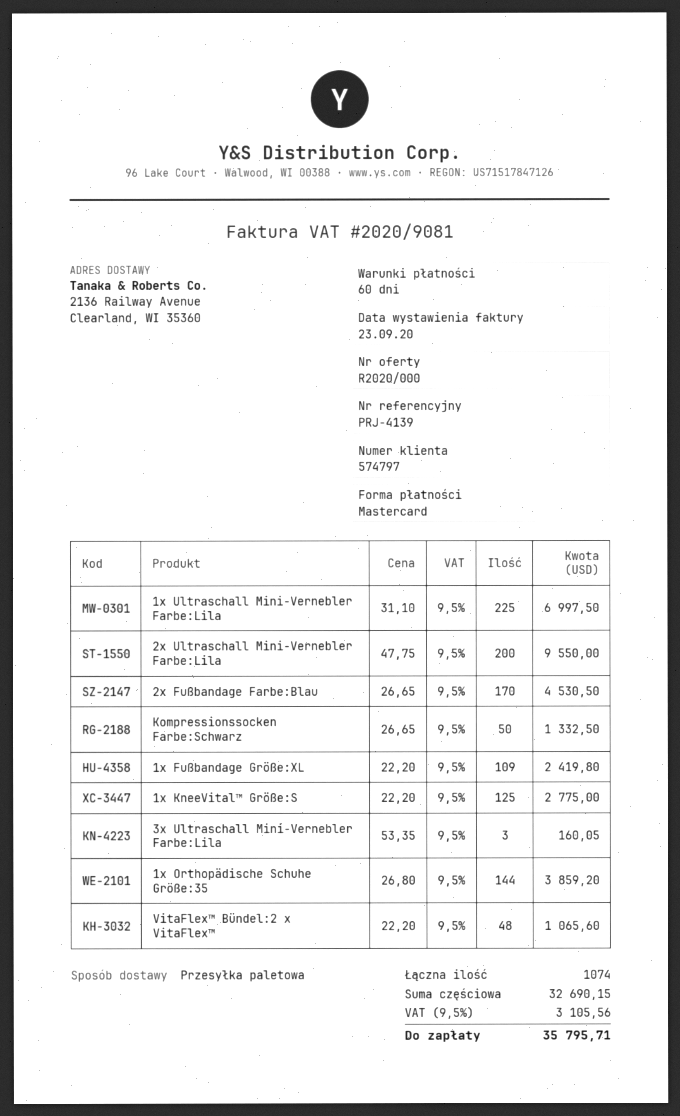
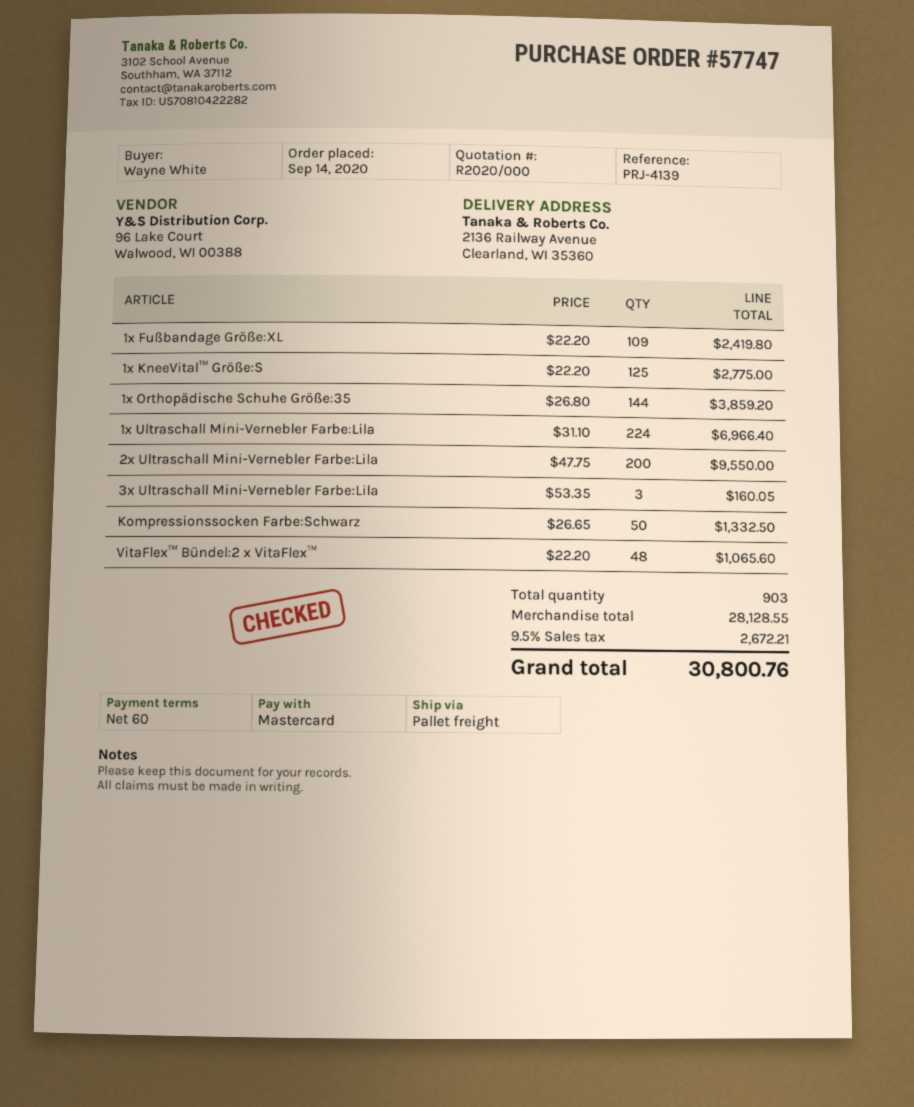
1x Ultraschall Mini-Vernebler Farbe:Lila: 225 x 31.10 = 6997.50 -> 224 x 31.10 = 6966.40
2x Fußbandage Farbe:Blau: 170 x 26.65 = 4530.50 -> none
total quantity: 1074 -> 903
subtotal: 32690.15 -> 28128.55
tax: 9.5% = 3105.56 -> 9.5% = 2672.21
total: 35795.71 -> 30800.76

